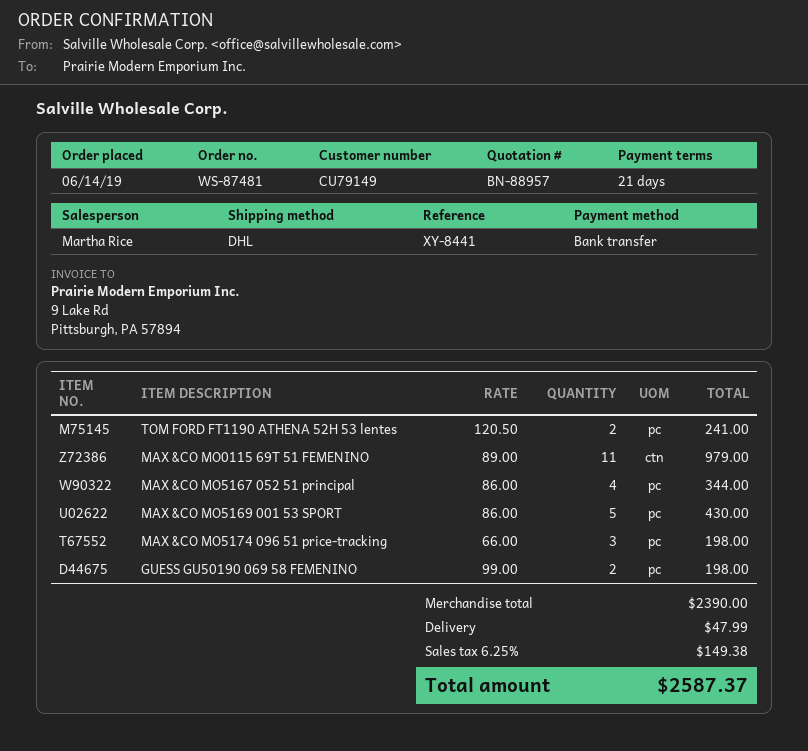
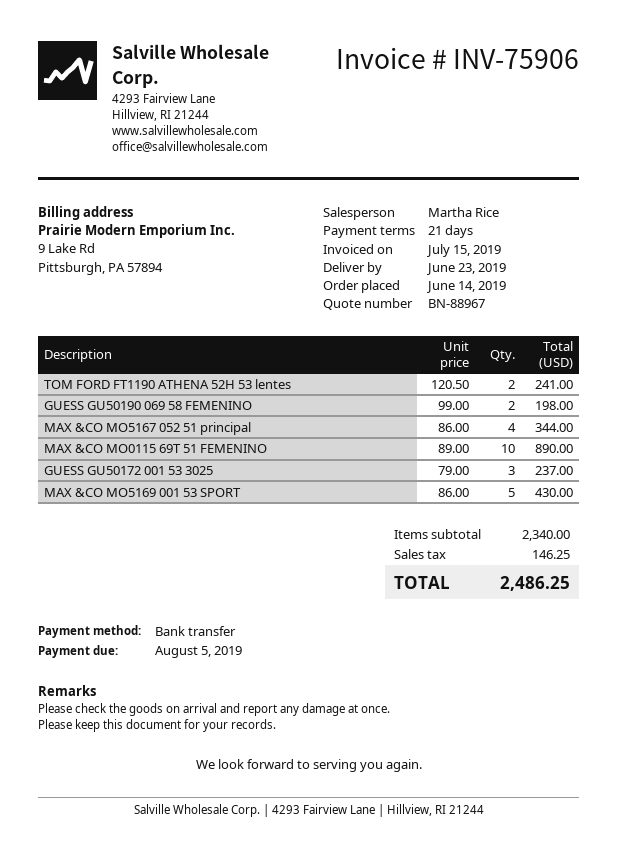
quote number: BN-88957 -> BN-88967
MAX &CO MO0115 69T 51 FEMENINO: 11 x 89.00 = 979.00 -> 10 x 89.00 = 890.00
MAX &CO MO5174 096 51 price-tracking: 3 x 66.00 = 198.00 -> none
GUESS GU50172 001 53 3025: none -> 3 x 79.00 = 237.00
subtotal: 2390.00 -> 2340.00
shipping: 47.99 -> none
tax: 149.38 -> 146.25
total: 2587.37 -> 2486.25

